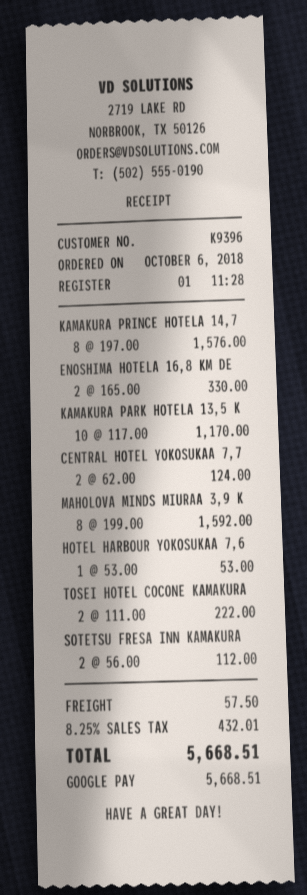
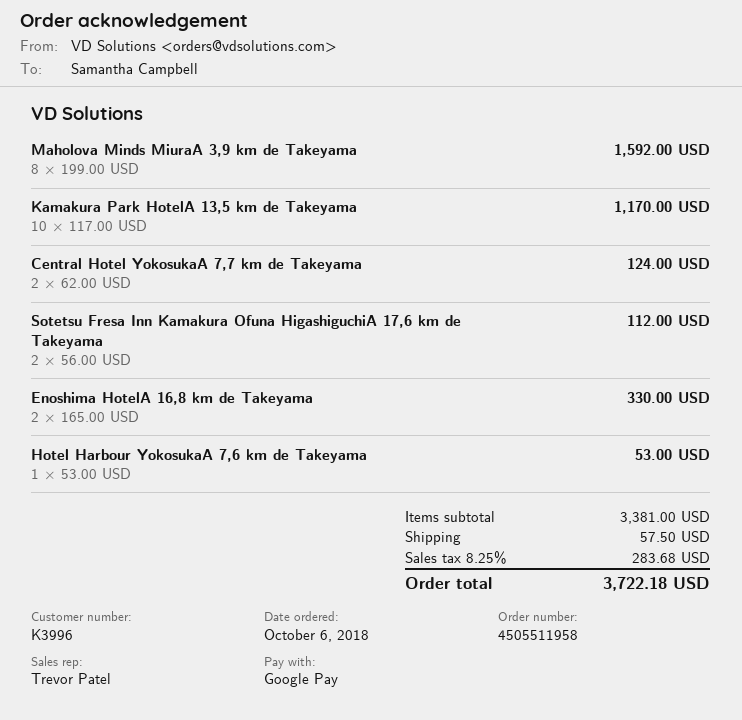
customer number: K9396 -> K3996
KAMAKURA PRINCE HOTELA 14,7: 8 x 197.00 = 1576.00 -> none
TOSEI HOTEL COCONE KAMAKURA: 2 x 111.00 = 222.00 -> none
tax: 8.25% = 432.01 -> 8.25% = 283.68
total: 5668.51 -> 3722.18

